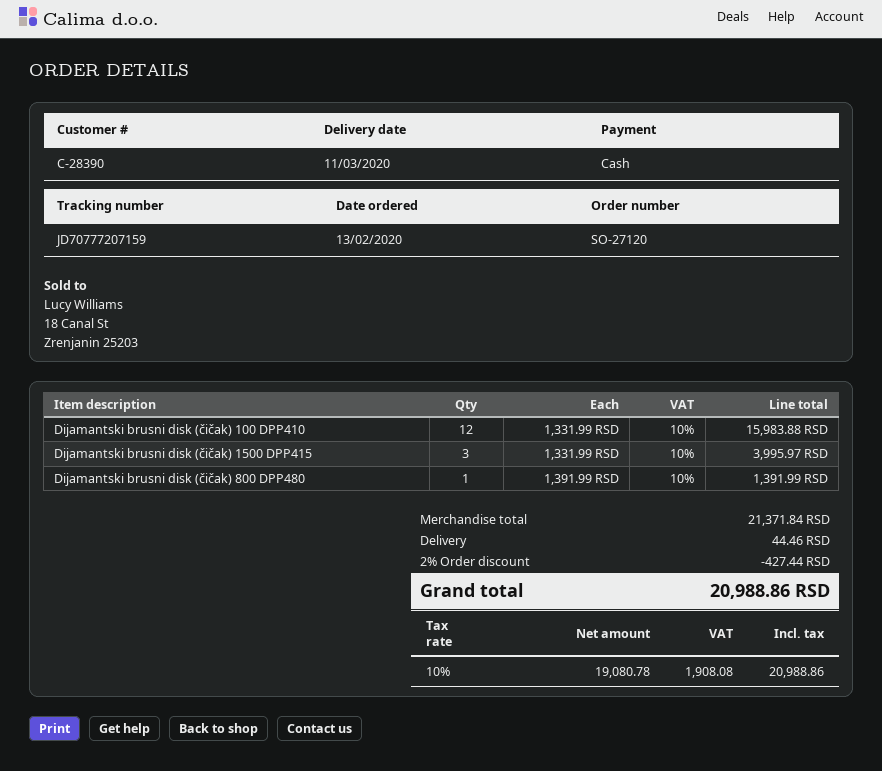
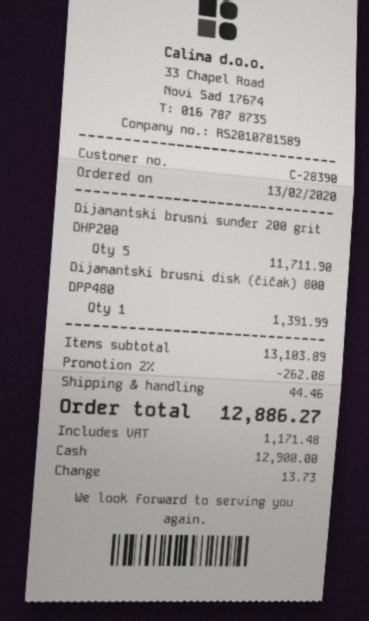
Dijamantski brusni disk (čičak) 100 DPP410: 12 for 15983.88 -> none
Dijamantski brusni disk (čičak) 1500 DPP415: 3 for 3995.97 -> none
Dijamantski brusni sunđer 200 grit DHP200: none -> 5 for 11711.90
subtotal: 21371.84 -> 13103.89
discount: 2% = 427.44 -> 2% = 262.08
tax: 1908.08 -> 1171.48
total: 20988.86 -> 12886.27

